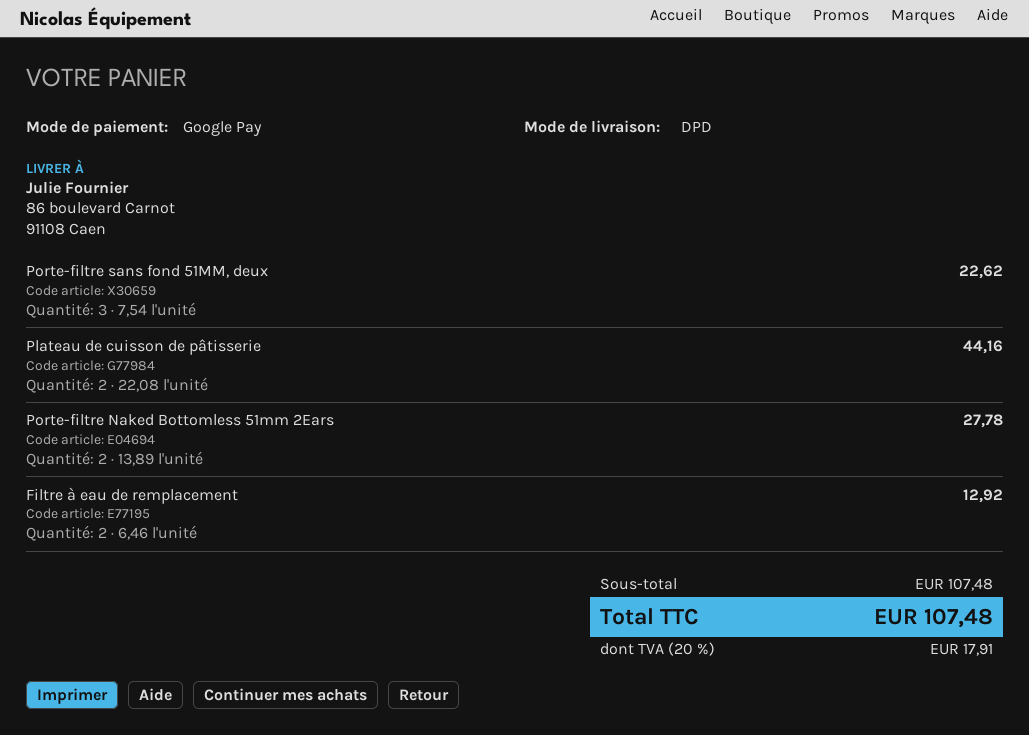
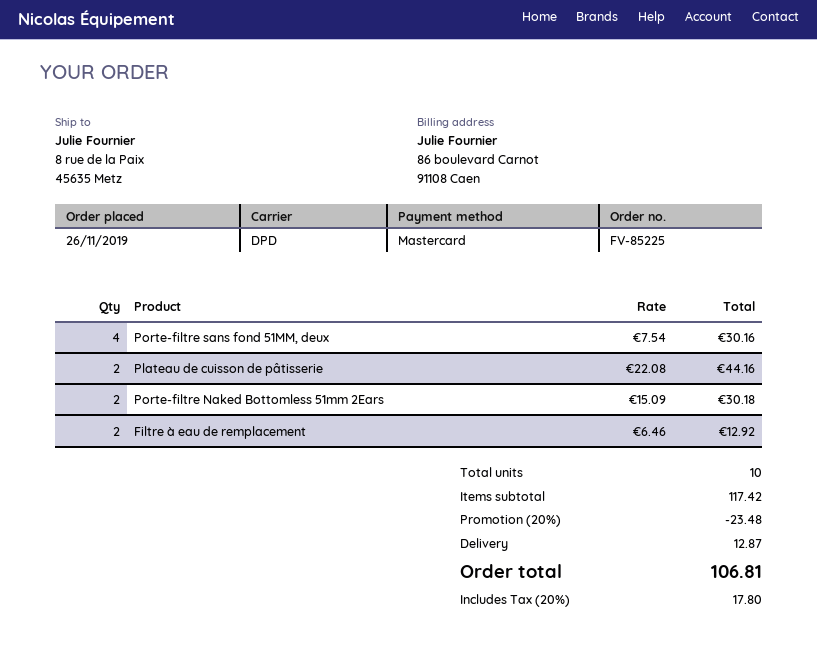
payment method: Google Pay -> Mastercard
ship to: 86 boulevard Carnot, 91108 Caen -> 8 rue de la Paix, 45635 Metz
Porte-filtre sans fond 51MM, deux: 3 x 7.54 = 22.62 -> 4 x 7.54 = 30.16
Porte-filtre Naked Bottomless 51mm 2Ears: 2 x 13.89 = 27.78 -> 2 x 15.09 = 30.18
subtotal: 107.48 -> 117.42
discount: none -> 20% = 23.48
shipping: none -> 12.87
tax: 20% = 17.91 -> 20% = 17.80
total: 107.48 -> 106.81

